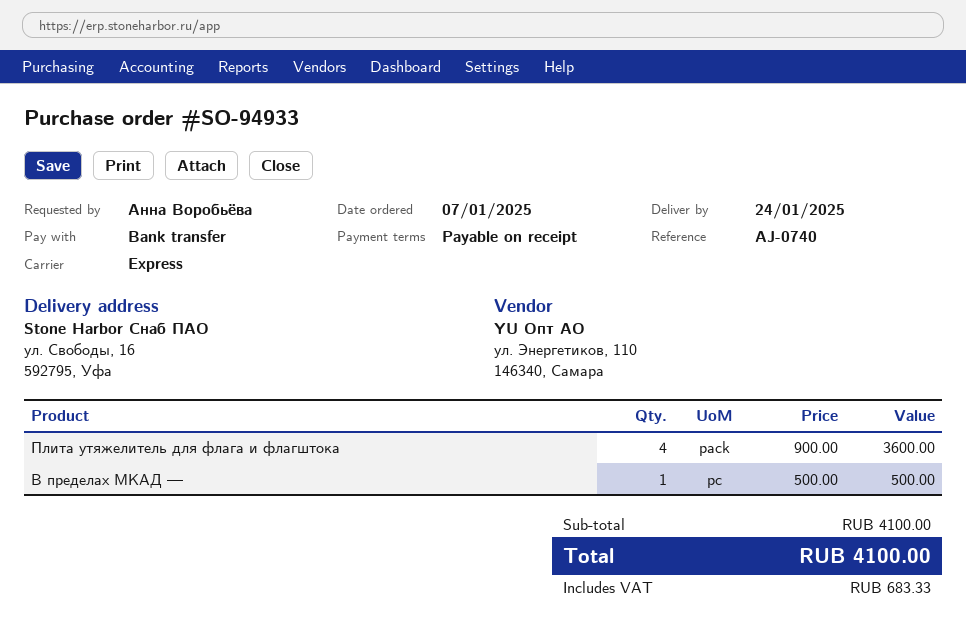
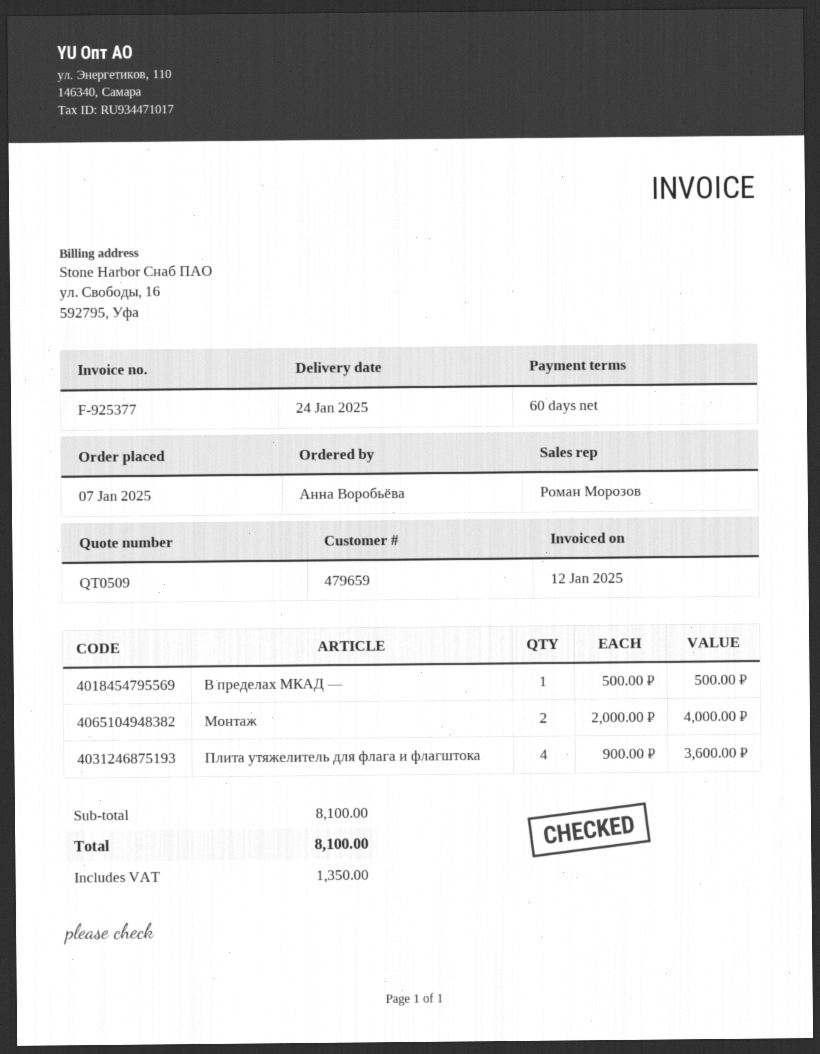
payment terms: on receipt -> 60 days
Монтаж: none -> 2 x 2000.00 = 4000.00
subtotal: 4100.00 -> 8100.00
tax: 683.33 -> 1350.00
total: 4100.00 -> 8100.00

